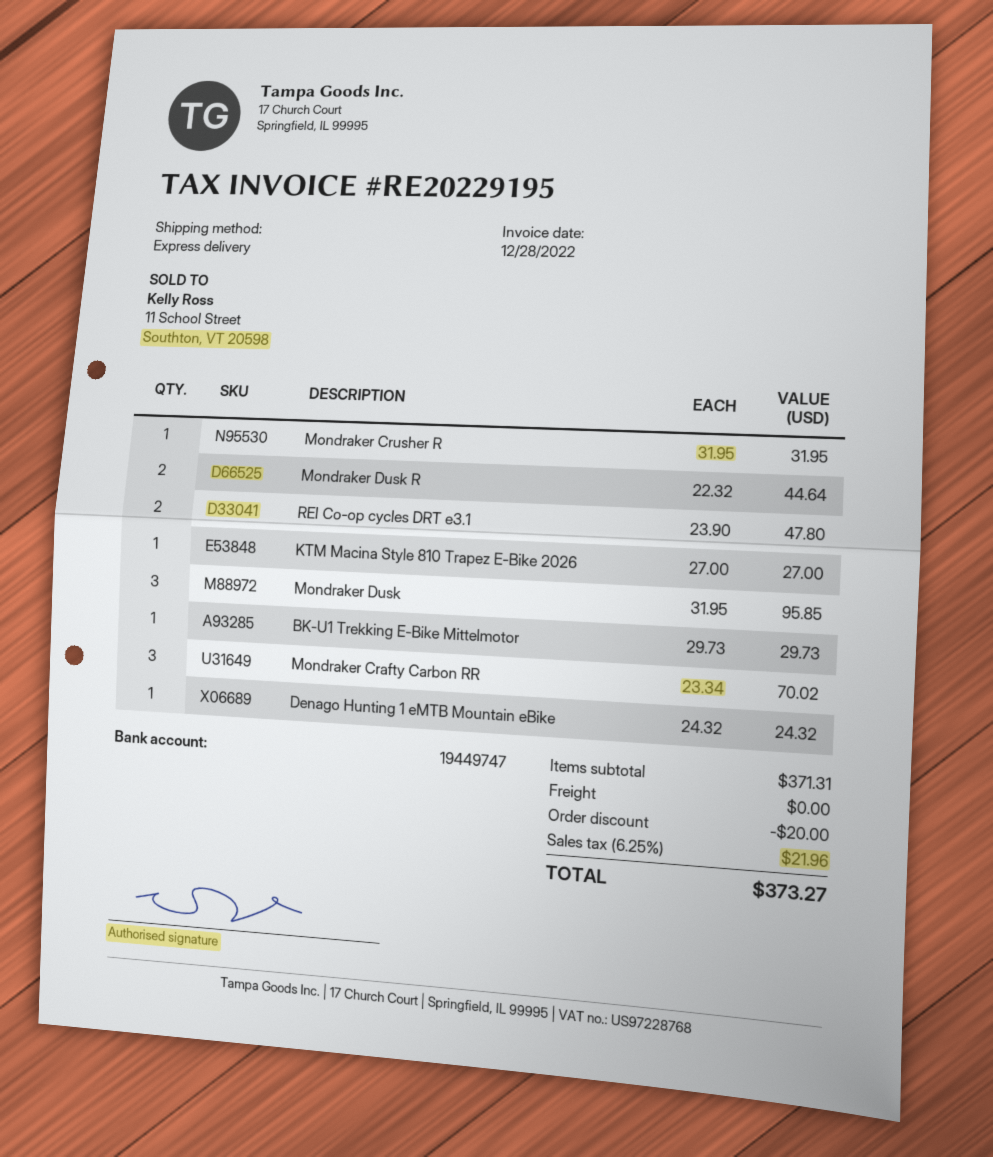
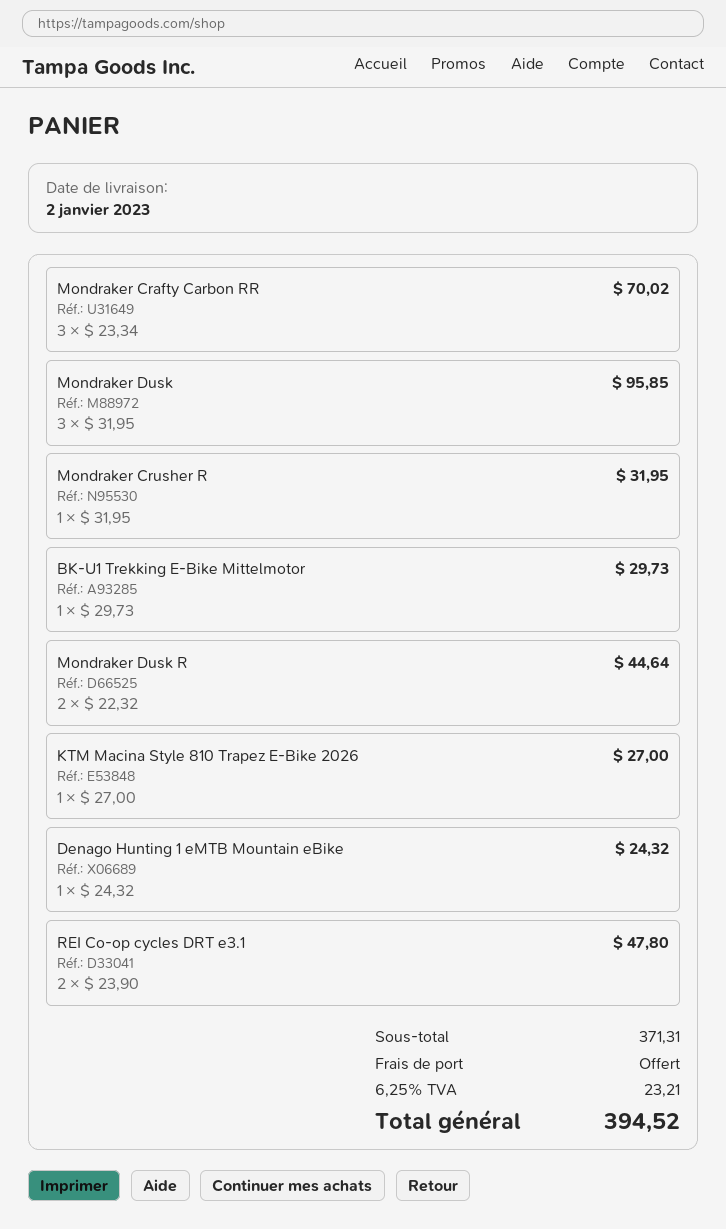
discount: 20.00 -> none
tax: 6.25% = 21.96 -> 6.25% = 23.21
total: 373.27 -> 394.52

